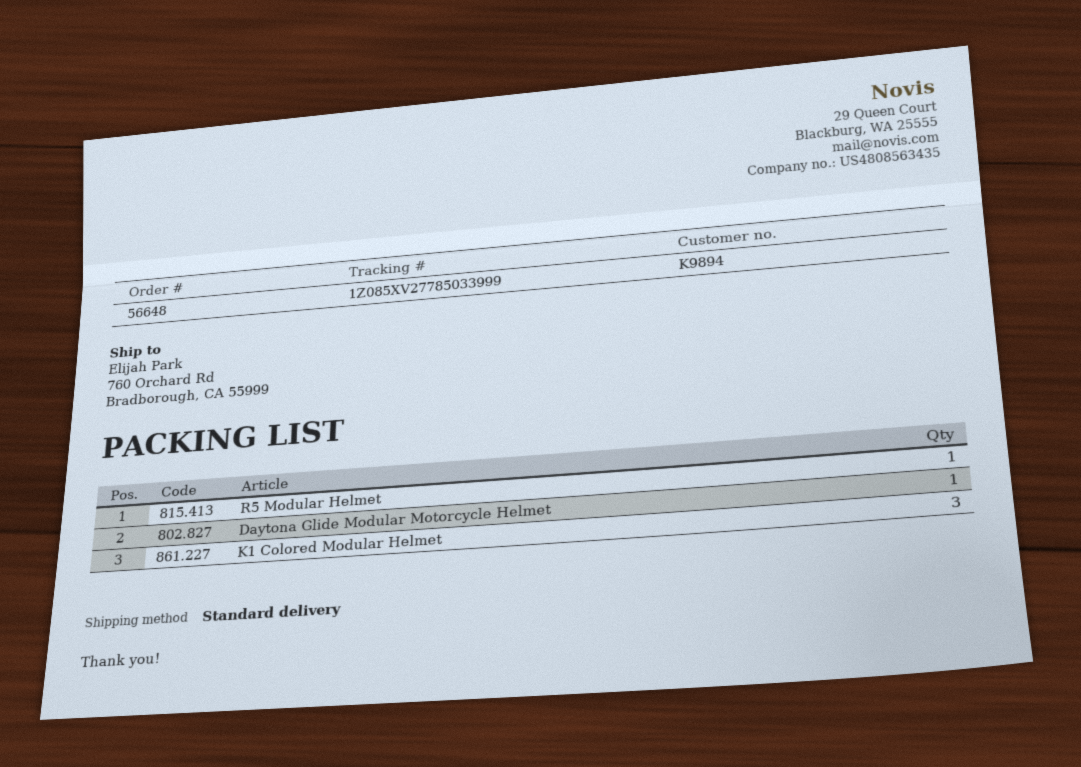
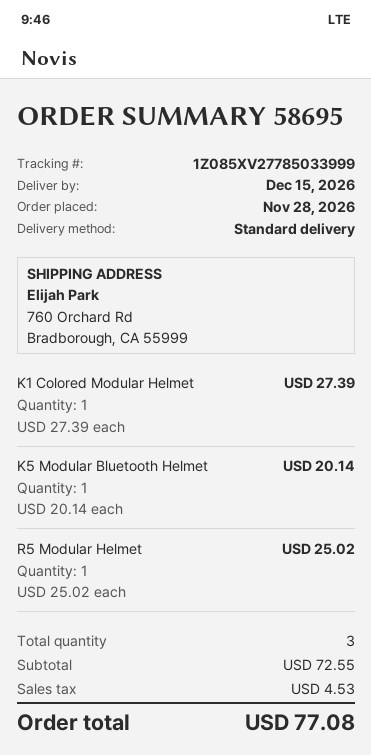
order number: 56648 -> 58695
Daytona Glide Modular Motorcycle Helmet: 1 -> none
K1 Colored Modular Helmet: 3 -> 1
K5 Modular Bluetooth Helmet: none -> 1

